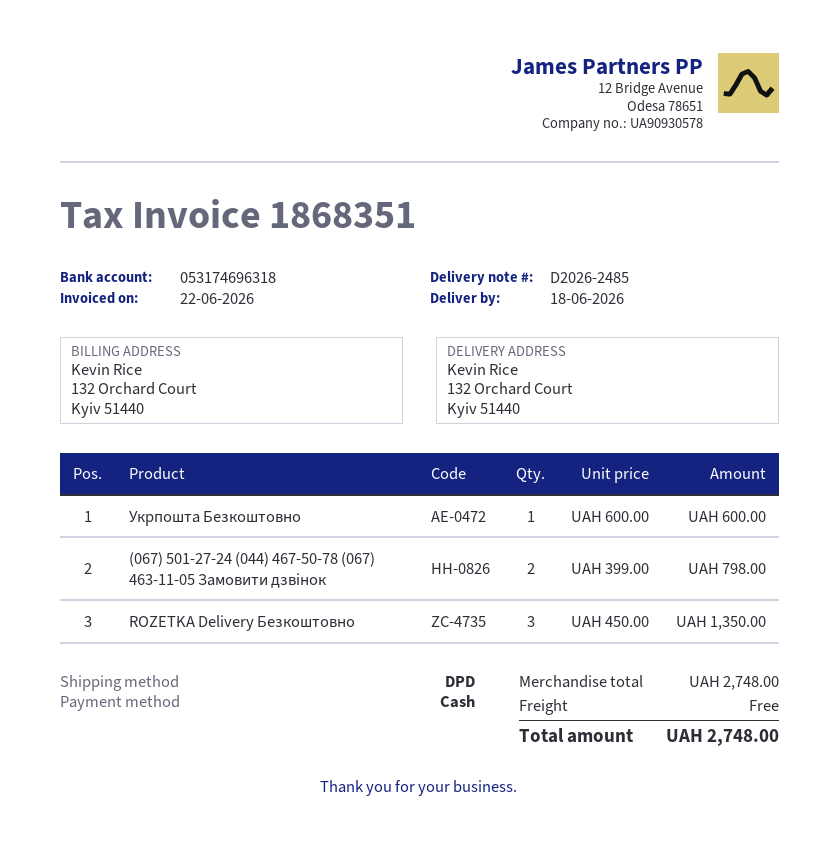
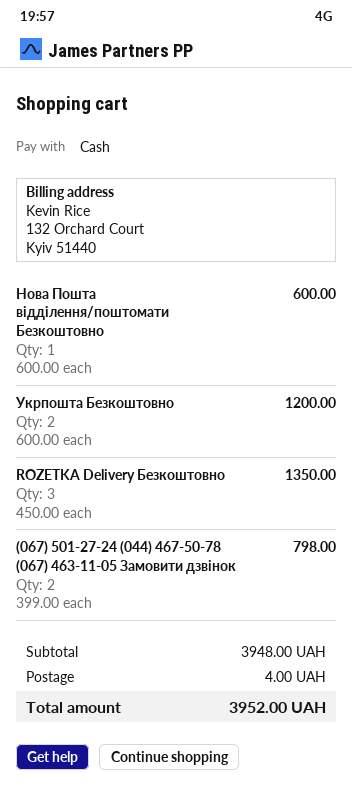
Укрпошта Безкоштовно: 1 x 600.00 = 600.00 -> 2 x 600.00 = 1200.00
Нова Пошта відділення/поштомати Безкоштовно: none -> 1 x 600.00 = 600.00
subtotal: 2748.00 -> 3948.00
shipping: 0.00 -> 4.00
total: 2748.00 -> 3952.00

